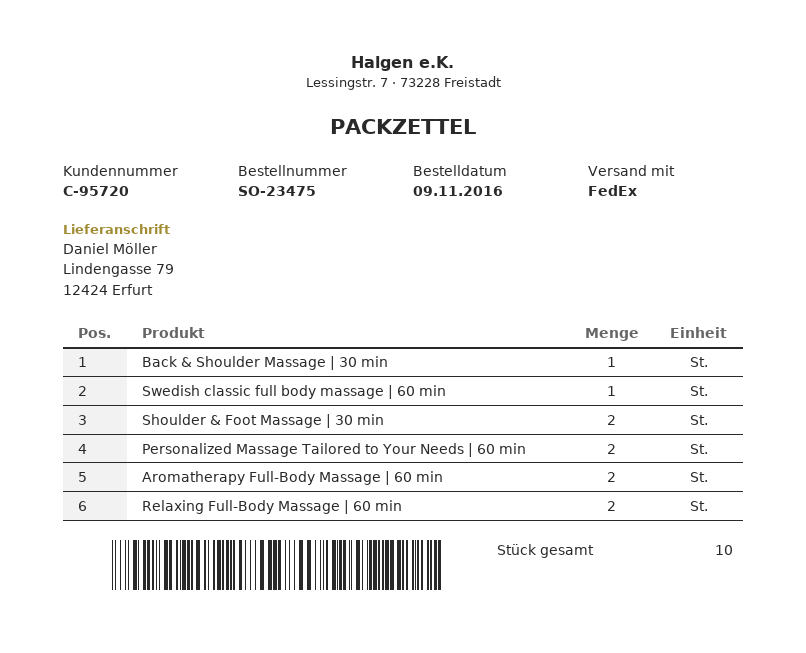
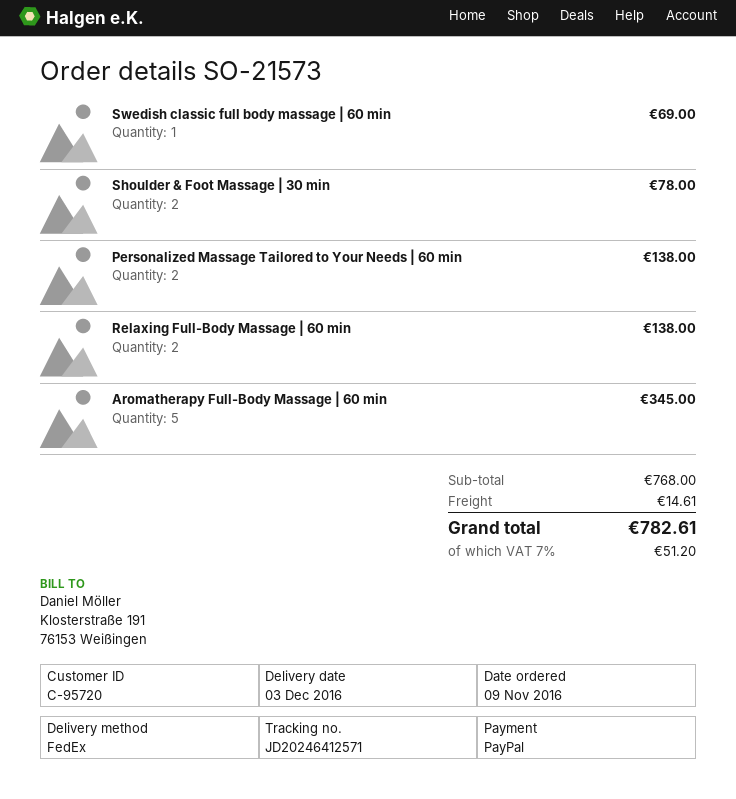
order number: SO-23475 -> SO-21573
Back & Shoulder Massage | 30 min: 1 -> none
Aromatherapy Full-Body Massage | 60 min: 2 -> 5

